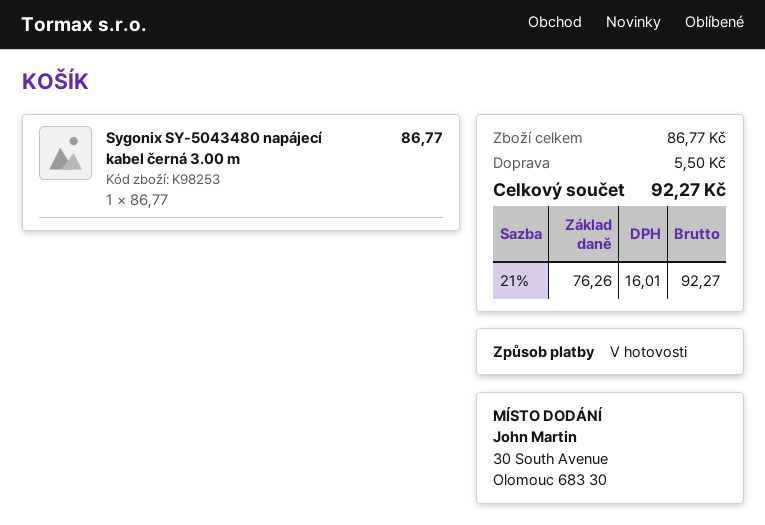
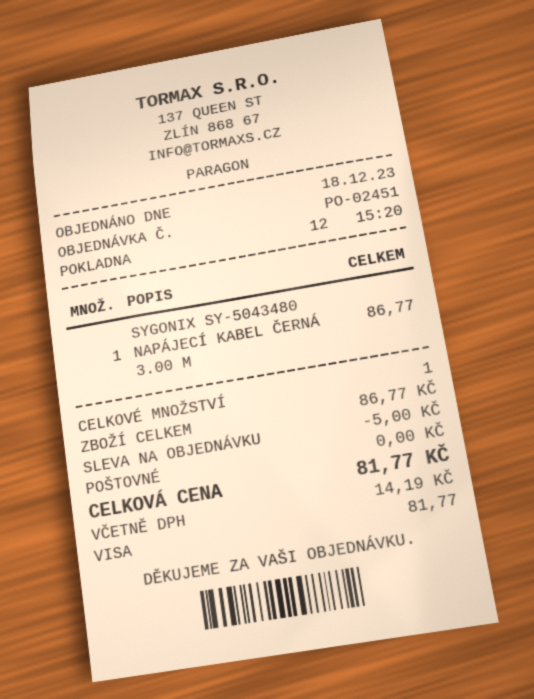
payment method: cash -> Visa
discount: none -> 5.00
shipping: 5.50 -> 0.00
tax: 16.01 -> 14.19
total: 92.27 -> 81.77

